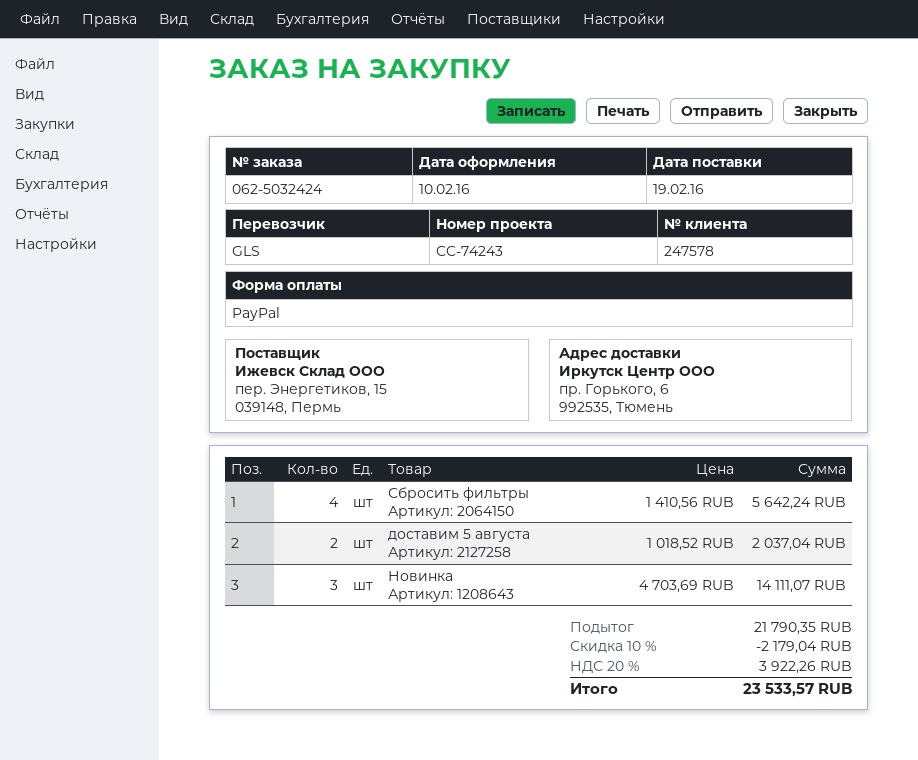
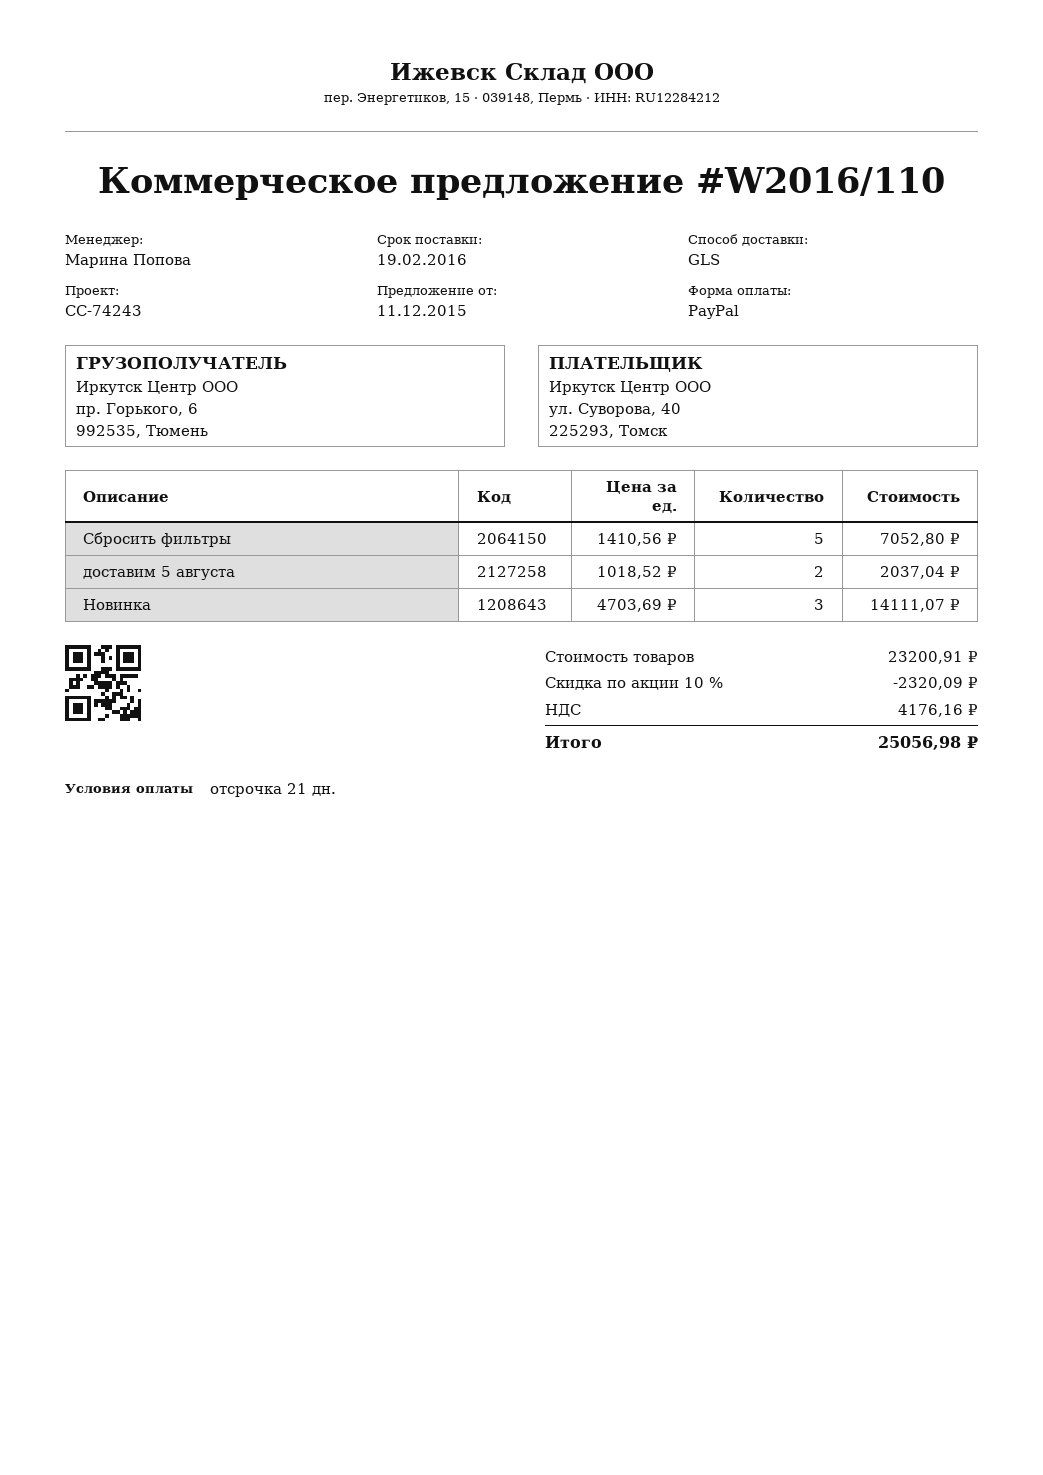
Сбросить фильтры: 4 x 1410.56 = 5642.24 -> 5 x 1410.56 = 7052.80
subtotal: 21790.35 -> 23200.91
discount: 10% = 2179.04 -> 10% = 2320.09
tax: 3922.26 -> 4176.16
total: 23533.57 -> 25056.98

